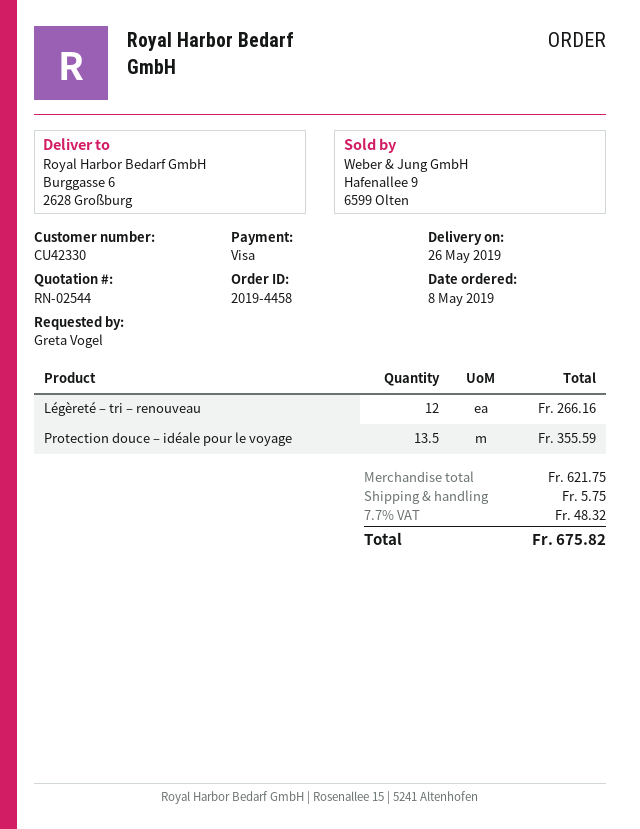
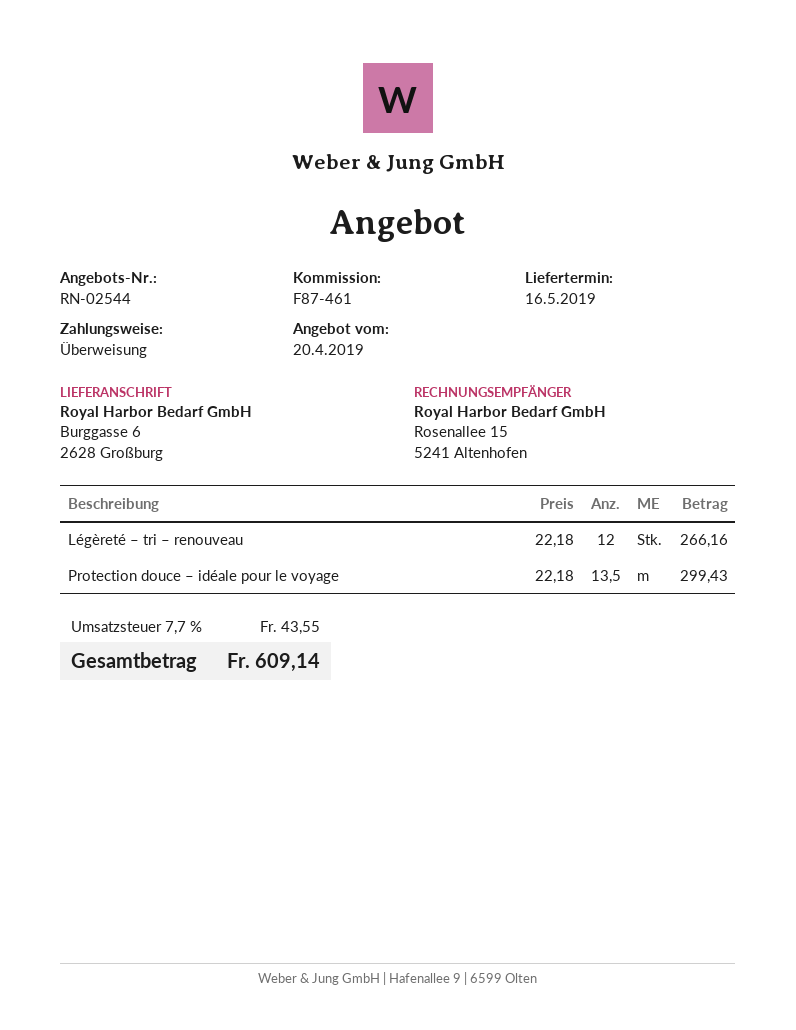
delivery date: 2019-05-26 -> 2019-05-16
payment method: Visa -> bank transfer
Protection douce – idéale pour le voyage: 13.5 for 355.59 -> 13.5 for 299.43
shipping: 5.75 -> none
tax: 7.7% = 48.32 -> 7.7% = 43.55
total: 675.82 -> 609.14

